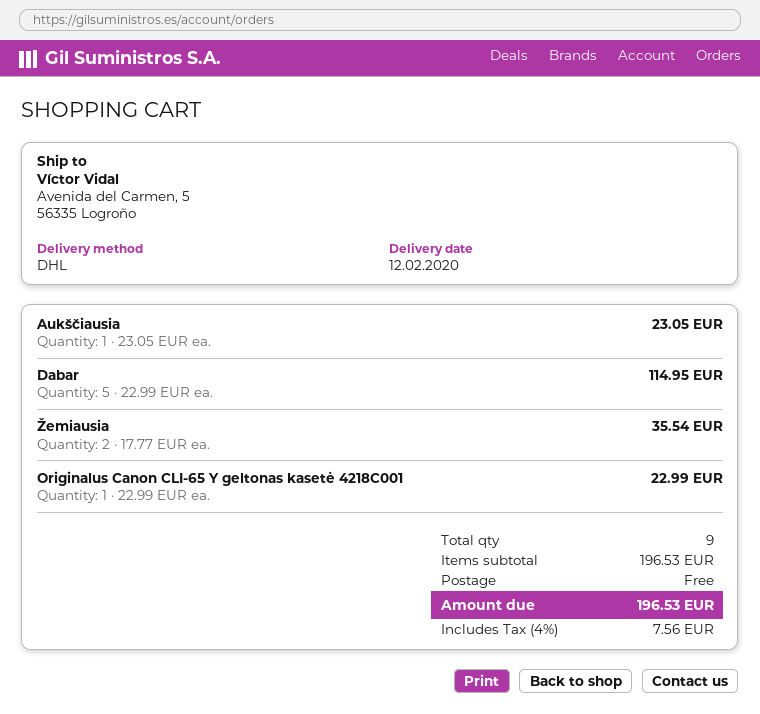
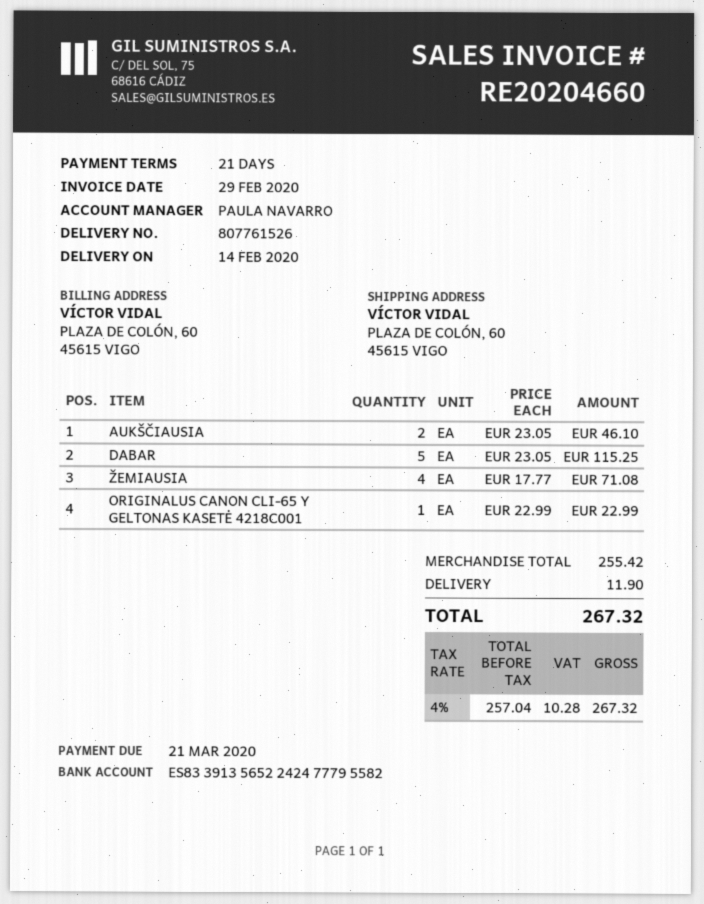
delivery date: 2020-02-12 -> 2020-02-14
ship to: Avenida del Carmen, 5, 56335 Logroño -> PLAZA DE COLÓN, 60, 45615 VIGO
Aukščiausia: 1 x 23.05 = 23.05 -> 2 x 23.05 = 46.10
Dabar: 5 x 22.99 = 114.95 -> 5 x 23.05 = 115.25
Žemiausia: 2 x 17.77 = 35.54 -> 4 x 17.77 = 71.08
subtotal: 196.53 -> 255.42
shipping: 0.00 -> 11.90
tax: 4% = 7.56 -> 4% = 10.28
total: 196.53 -> 267.32

